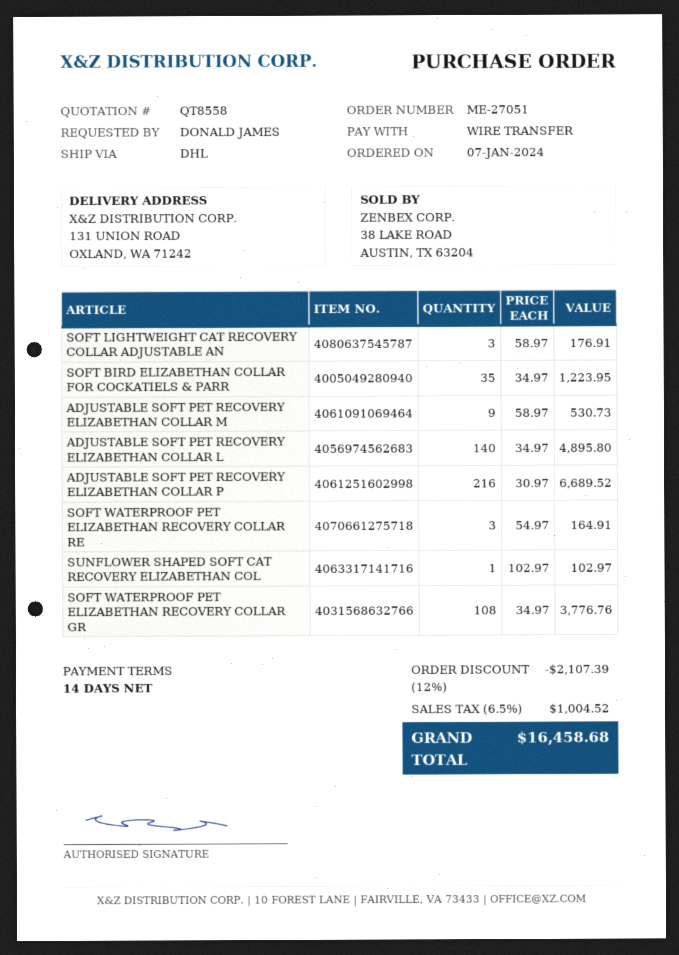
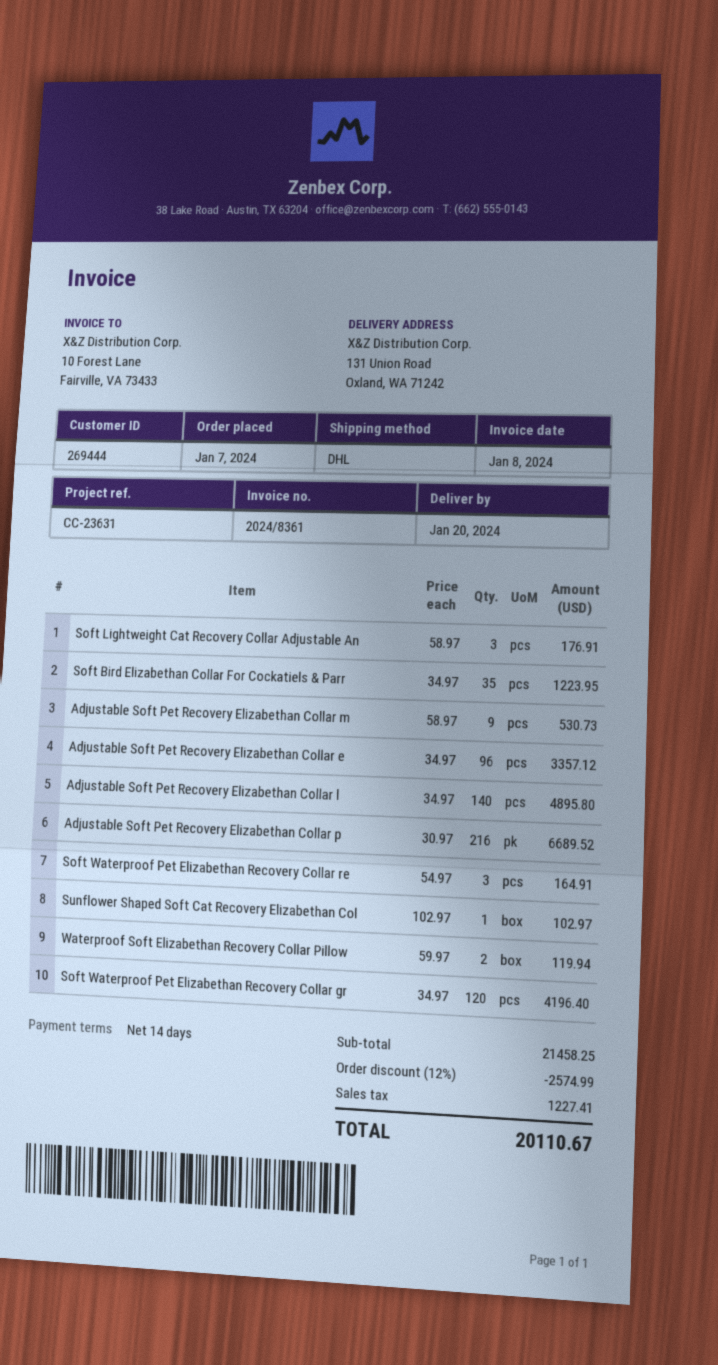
SOFT WATERPROOF PET ELIZABETHAN RECOVERY COLLAR GR: 108 x 34.97 = 3776.76 -> 120 x 34.97 = 4196.40
Adjustable Soft Pet Recovery Elizabethan Collar e: none -> 96 x 34.97 = 3357.12
Waterproof Soft Elizabethan Recovery Collar Pillow: none -> 2 x 59.97 = 119.94
discount: 12% = 2107.39 -> 12% = 2574.99
tax: 1004.52 -> 1227.41
total: 16458.68 -> 20110.67

